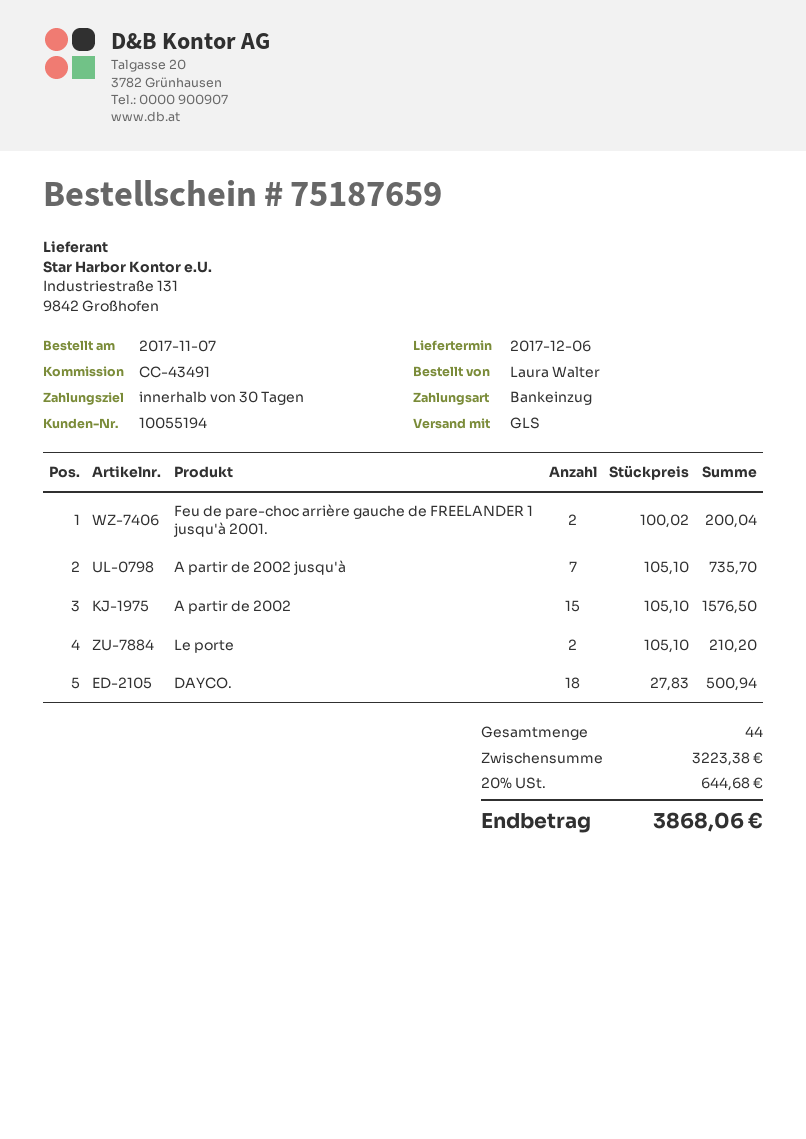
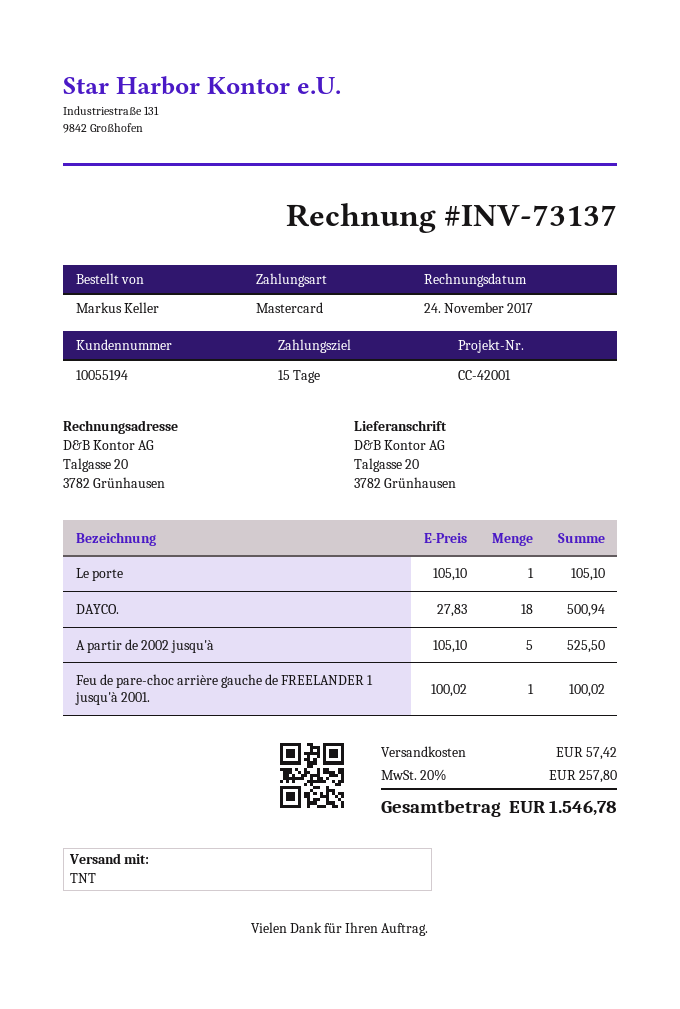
payment terms: 30 days -> 15 days
reference: CC-43491 -> CC-42001
ordered by: Laura Walter -> Markus Keller
payment method: direct debit -> Mastercard
shipping method: GLS -> TNT
Feu de pare-choc arrière gauche de FREELANDER 1 jusqu'à 2001.: 2 x 100.02 = 200.04 -> 1 x 100.02 = 100.02
A partir de 2002 jusqu'à: 7 x 105.10 = 735.70 -> 5 x 105.10 = 525.50
A partir de 2002: 15 x 105.10 = 1576.50 -> none
Le porte: 2 x 105.10 = 210.20 -> 1 x 105.10 = 105.10
shipping: none -> 57.42
tax: 20% = 644.68 -> 20% = 257.80
total: 3868.06 -> 1546.78

